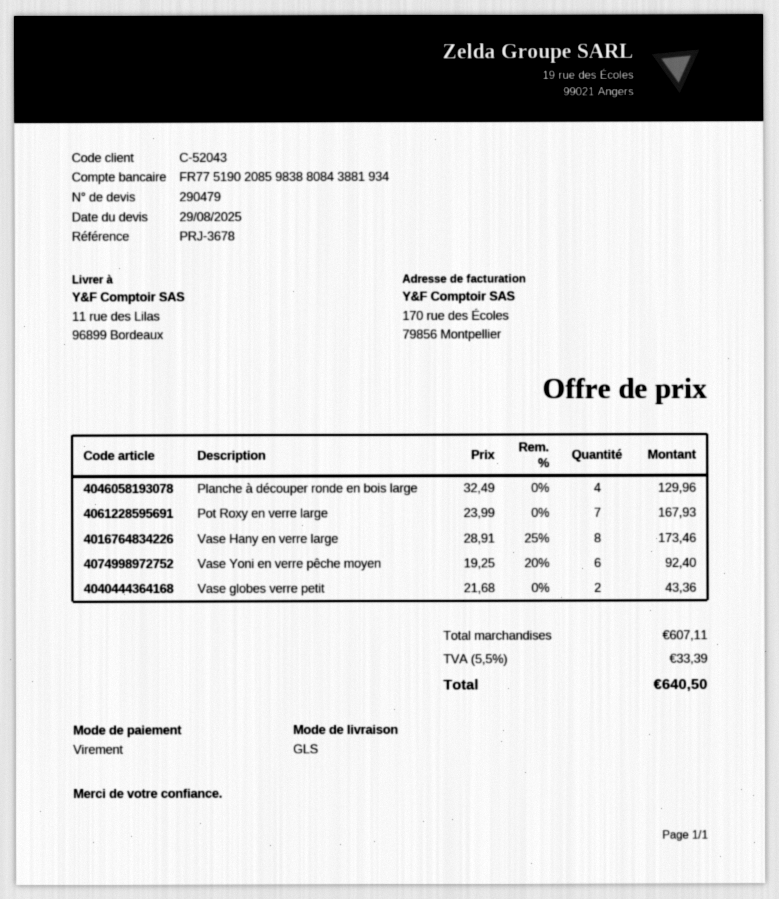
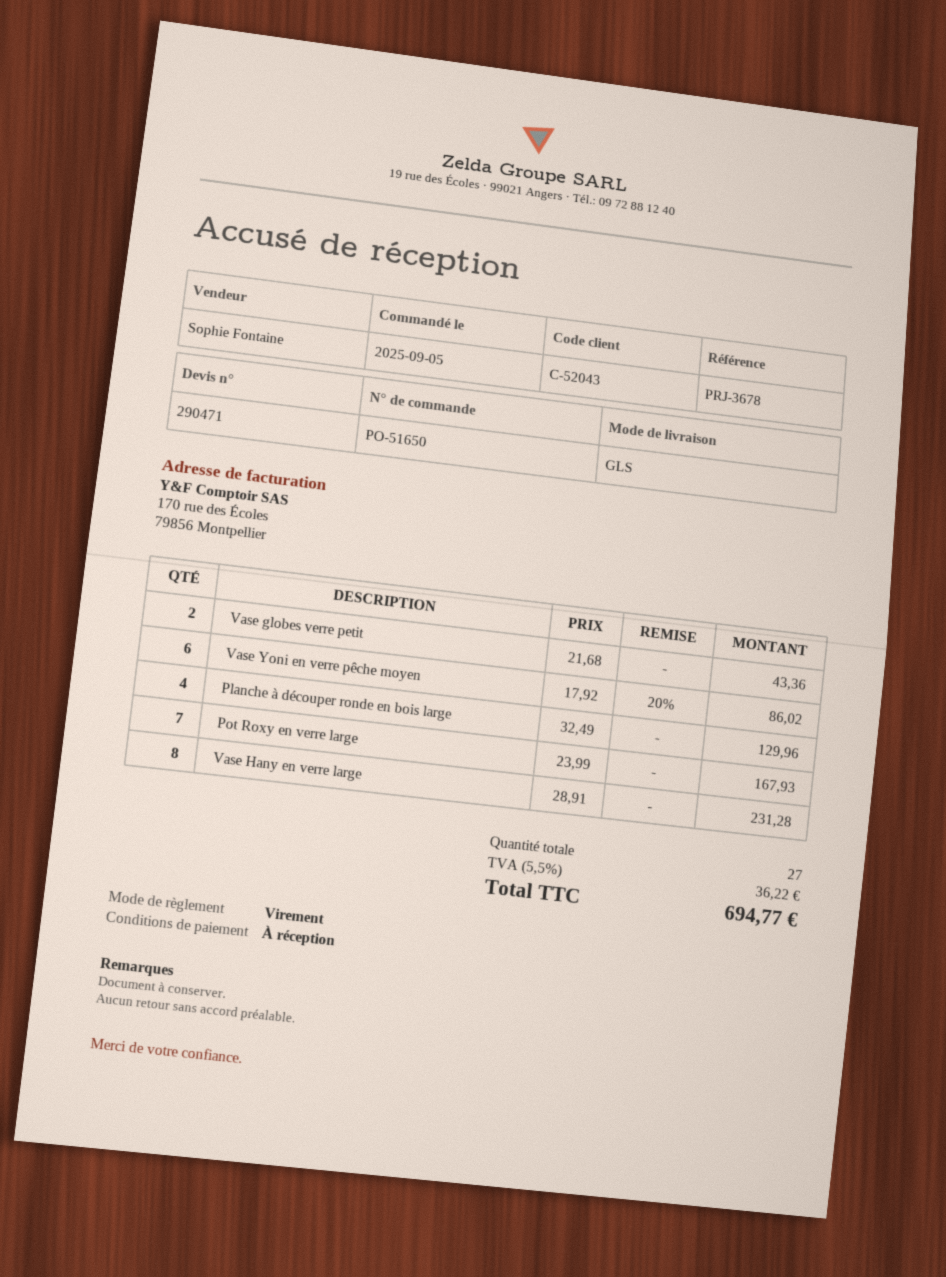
quote number: 290479 -> 290471
Vase Hany en verre large: 8 x 28.91 - 25% = 173.46 -> 8 x 28.91 = 231.28
Vase Yoni en verre pêche moyen: 6 x 19.25 - 20% = 92.40 -> 6 x 17.92 - 20% = 86.02
tax: 5.5% = 33.39 -> 5.5% = 36.22
total: 640.50 -> 694.77

